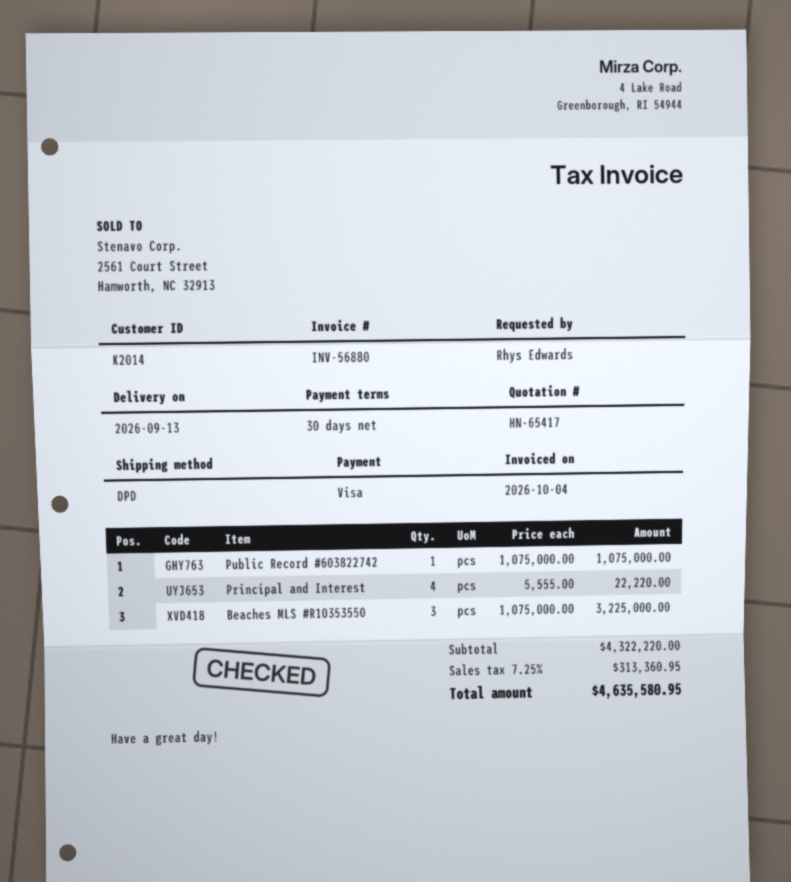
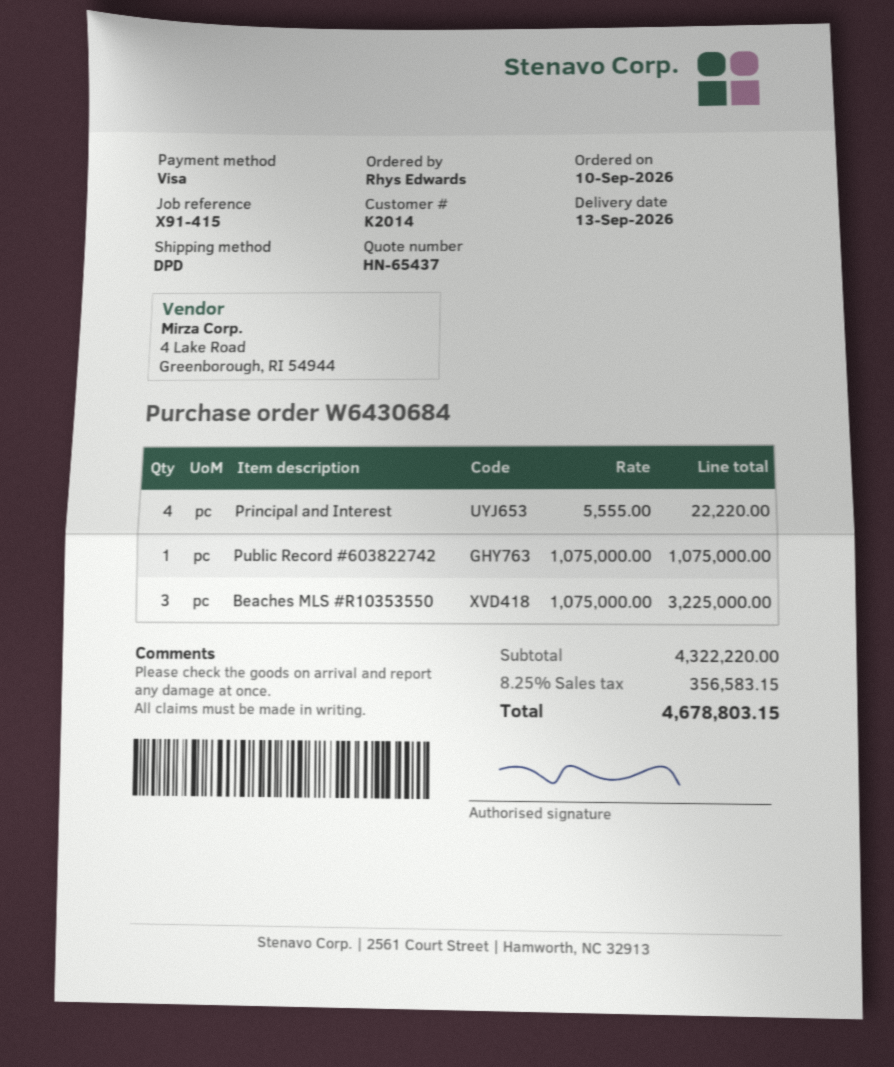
quote number: HN-65417 -> HN-65437
tax: 7.25% = 313360.95 -> 8.25% = 356583.15
total: 4635580.95 -> 4678803.15

